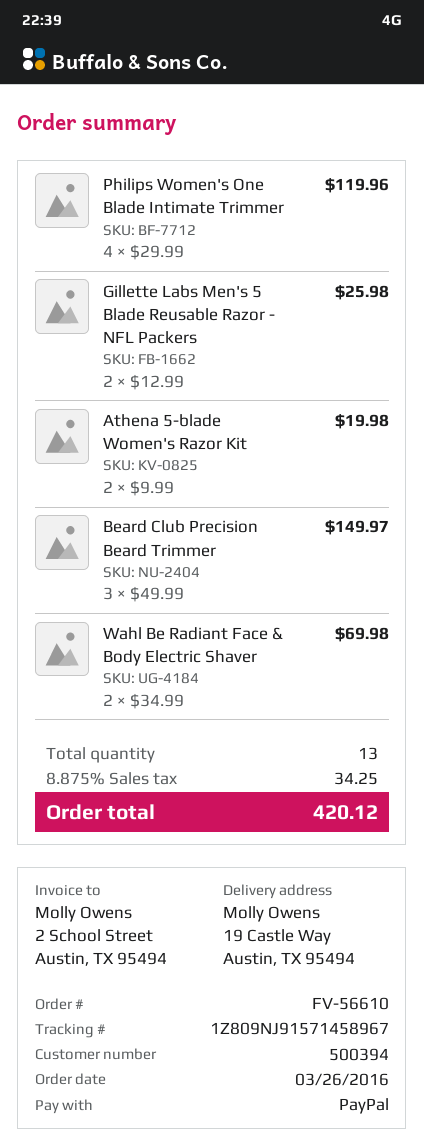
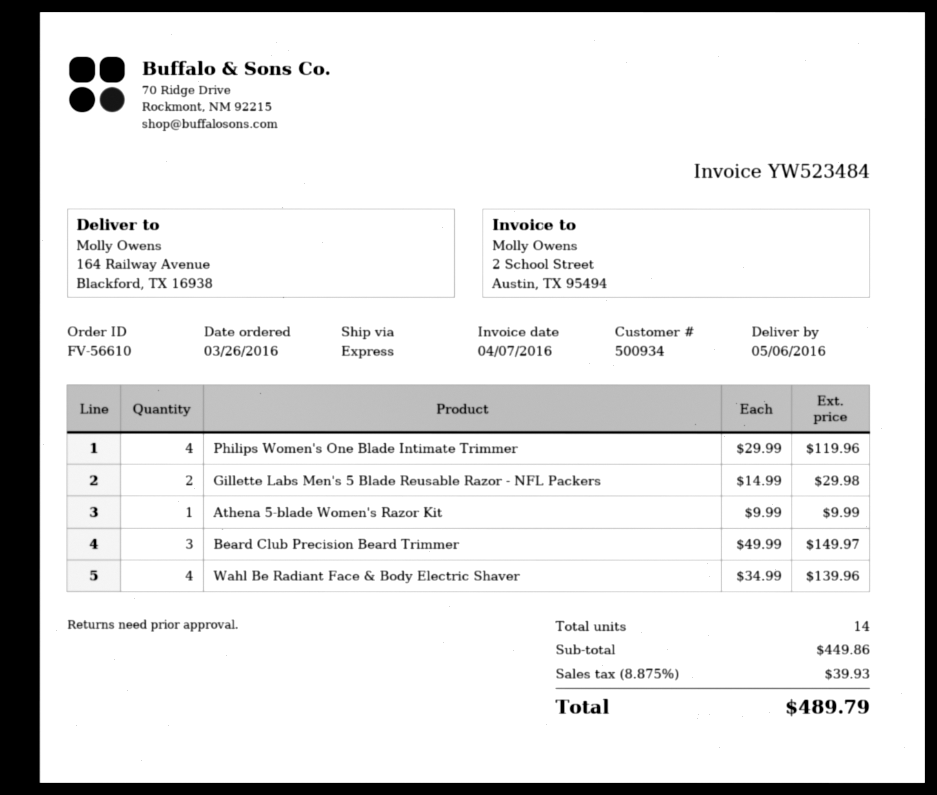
customer number: 500394 -> 500934
ship to: 19 Castle Way, Austin, TX 95494 -> 164 Railway Avenue, Blackford, TX 16938
Gillette Labs Men's 5 Blade Reusable Razor - NFL Packers: 2 x 12.99 = 25.98 -> 2 x 14.99 = 29.98
Athena 5-blade Women's Razor Kit: 2 x 9.99 = 19.98 -> 1 x 9.99 = 9.99
Wahl Be Radiant Face & Body Electric Shaver: 2 x 34.99 = 69.98 -> 4 x 34.99 = 139.96
total quantity: 13 -> 14
tax: 8.875% = 34.25 -> 8.875% = 39.93
total: 420.12 -> 489.79

